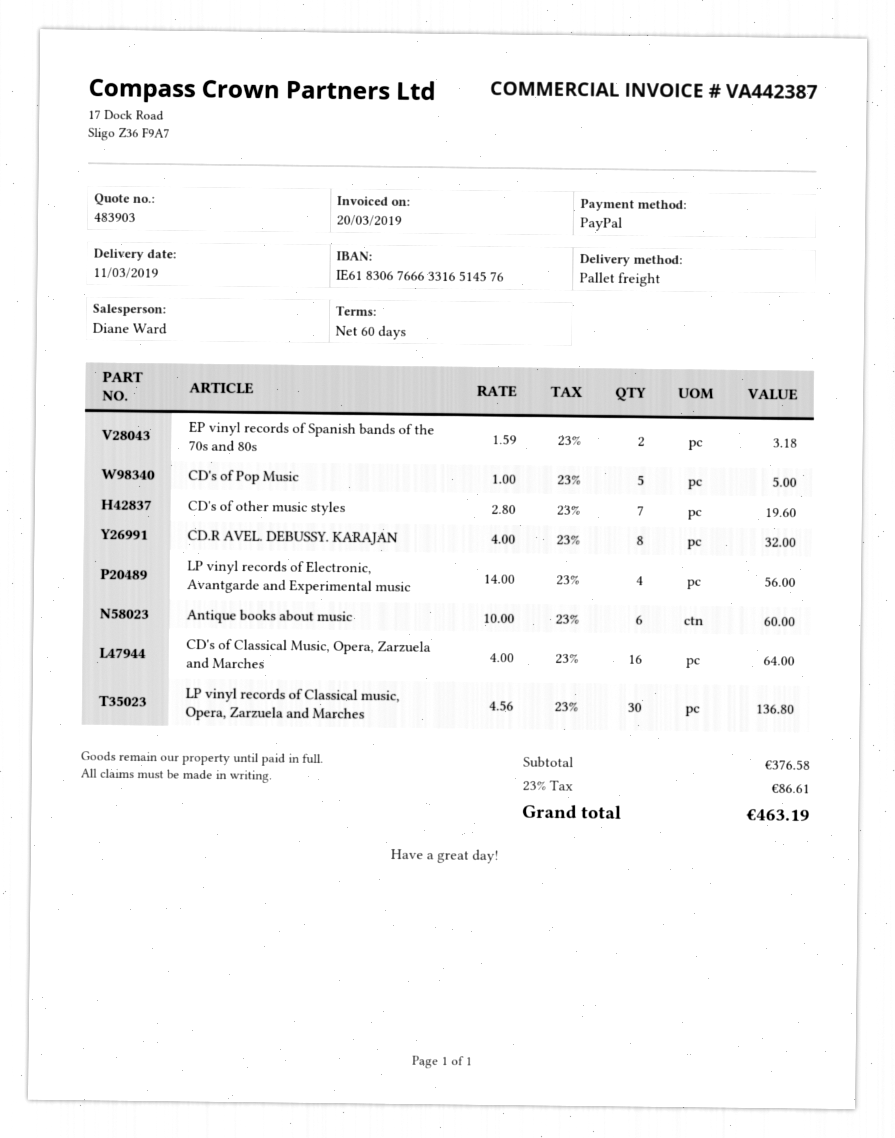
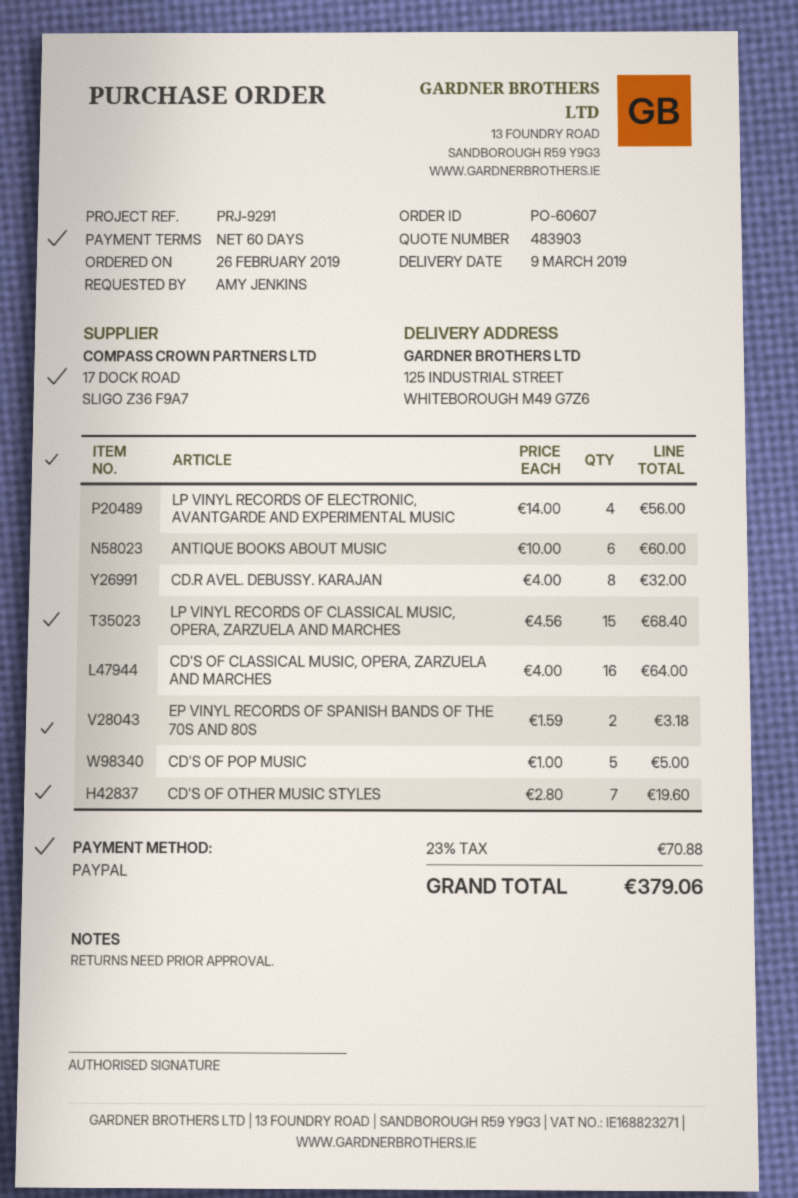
delivery date: 2019-03-11 -> 2019-03-09
LP vinyl records of Classical music, Opera, Zarzuela and Marches: 30 x 4.56 = 136.80 -> 15 x 4.56 = 68.40
tax: 23% = 86.61 -> 23% = 70.88
total: 463.19 -> 379.06

